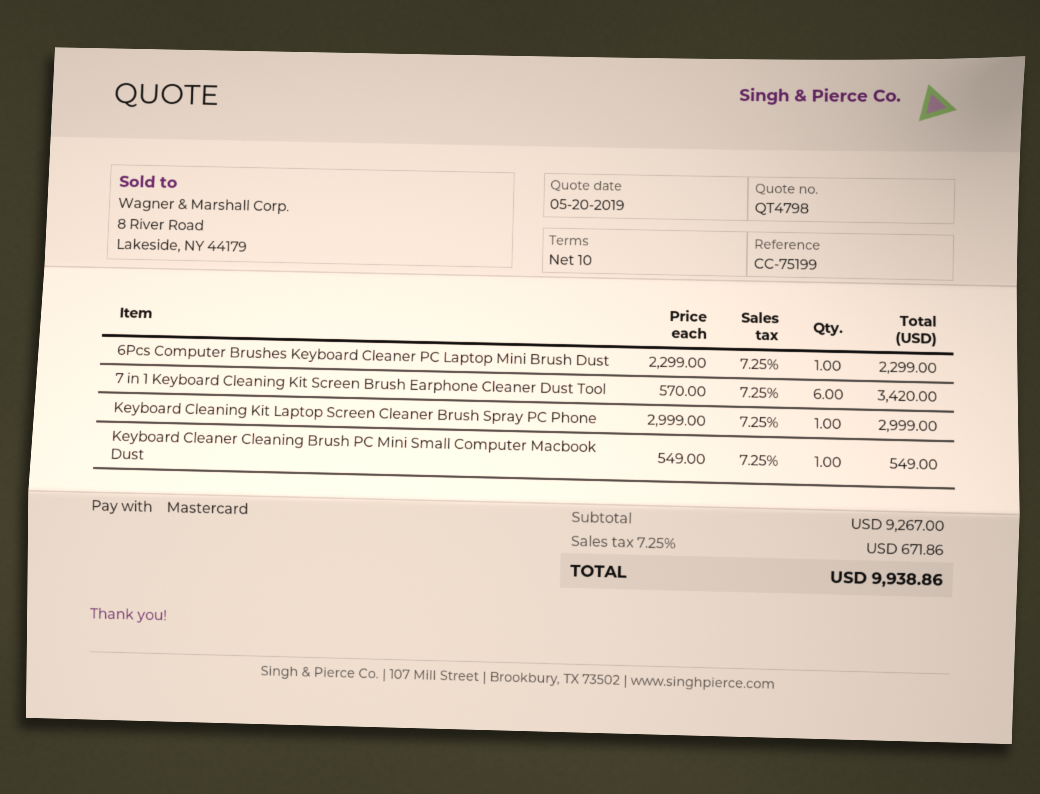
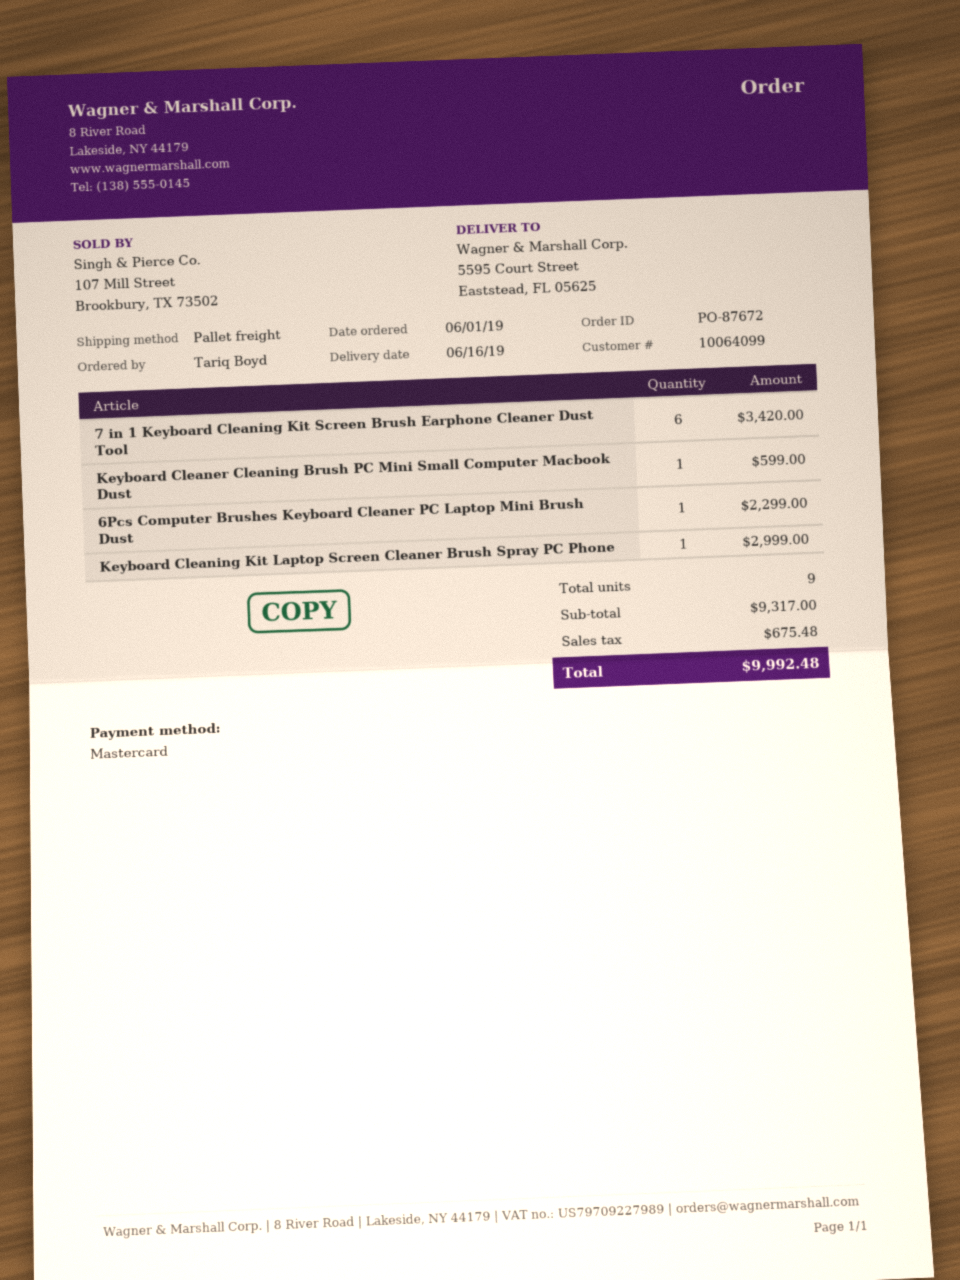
Keyboard Cleaner Cleaning Brush PC Mini Small Computer Macbook Dust: 1 for 549.00 -> 1 for 599.00
subtotal: 9267.00 -> 9317.00
tax: 671.86 -> 675.48
total: 9938.86 -> 9992.48

